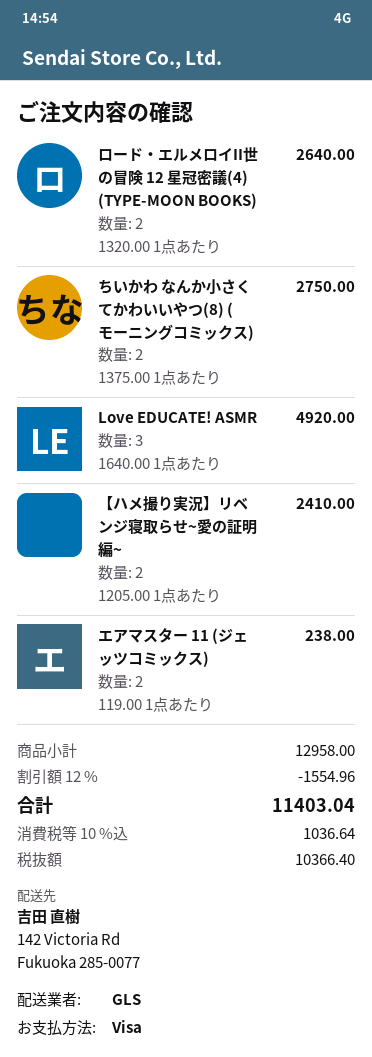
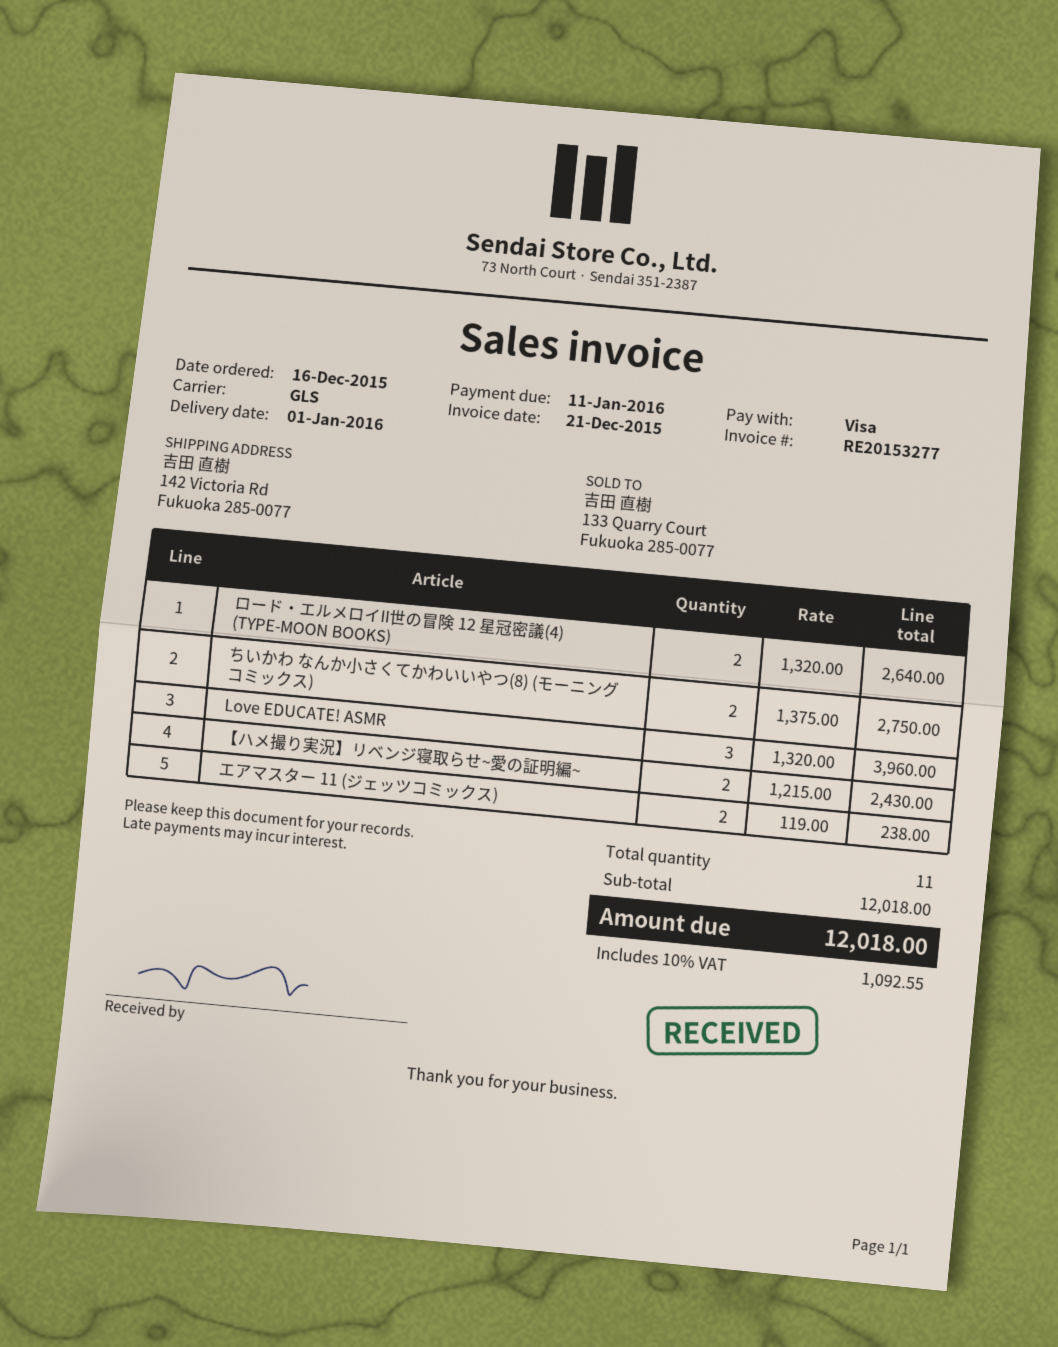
Love EDUCATE! ASMR: 3 x 1640.00 = 4920.00 -> 3 x 1320.00 = 3960.00
【ハメ撮り実況】リベンジ寝取らせ~愛の証明編~: 2 x 1205.00 = 2410.00 -> 2 x 1215.00 = 2430.00
subtotal: 12958.00 -> 12018.00
discount: 12% = 1554.96 -> none
tax: 10% = 1036.64 -> 10% = 1092.55
total: 11403.04 -> 12018.00

